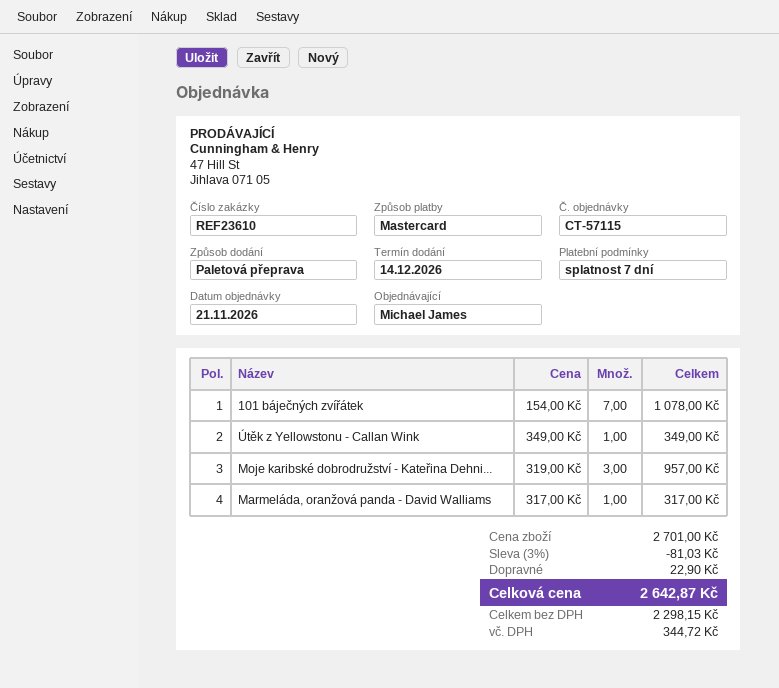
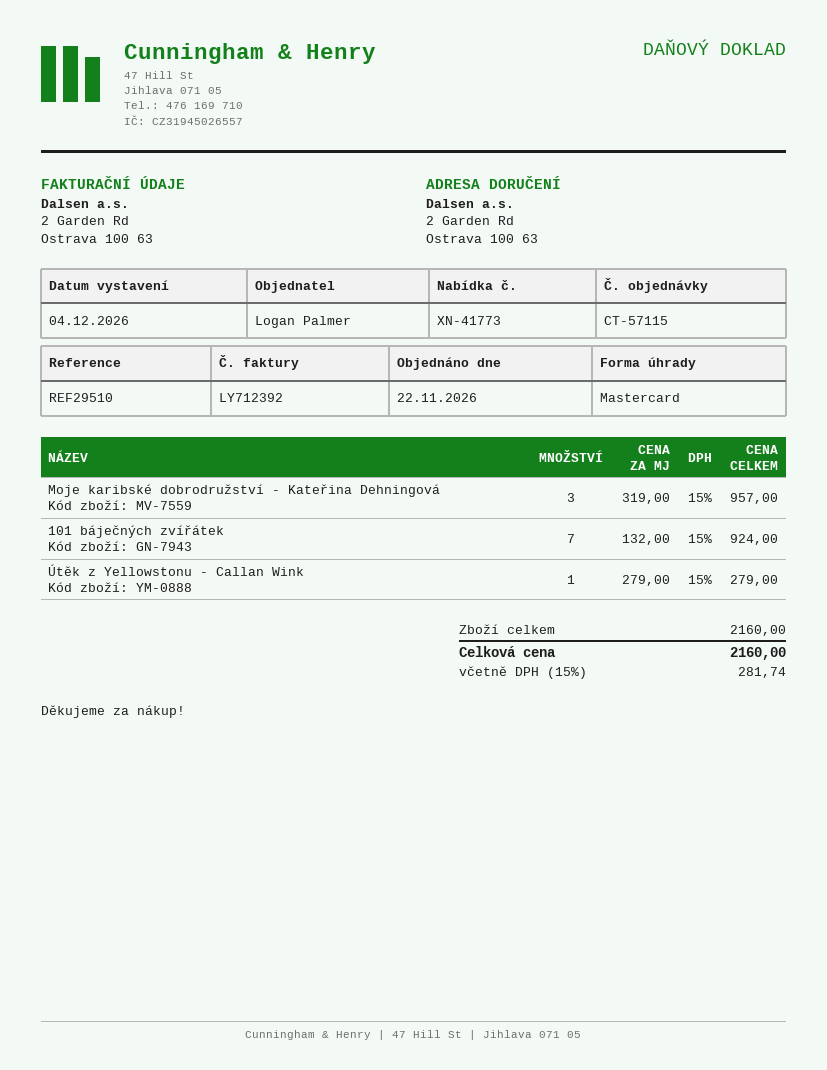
order date: 2026-11-21 -> 2026-11-22
reference: REF23610 -> REF29510
ordered by: Michael James -> Logan Palmer
101 báječných zvířátek: 7 x 154.00 = 1078.00 -> 7 x 132.00 = 924.00
Útěk z Yellowstonu - Callan Wink: 1 x 349.00 = 349.00 -> 1 x 279.00 = 279.00
Marmeláda, oranžová panda - David Walliams: 1 x 317.00 = 317.00 -> none
subtotal: 2701.00 -> 2160.00
discount: 3% = 81.03 -> none
shipping: 22.90 -> none
tax: 344.72 -> 281.74
total: 2642.87 -> 2160.00

